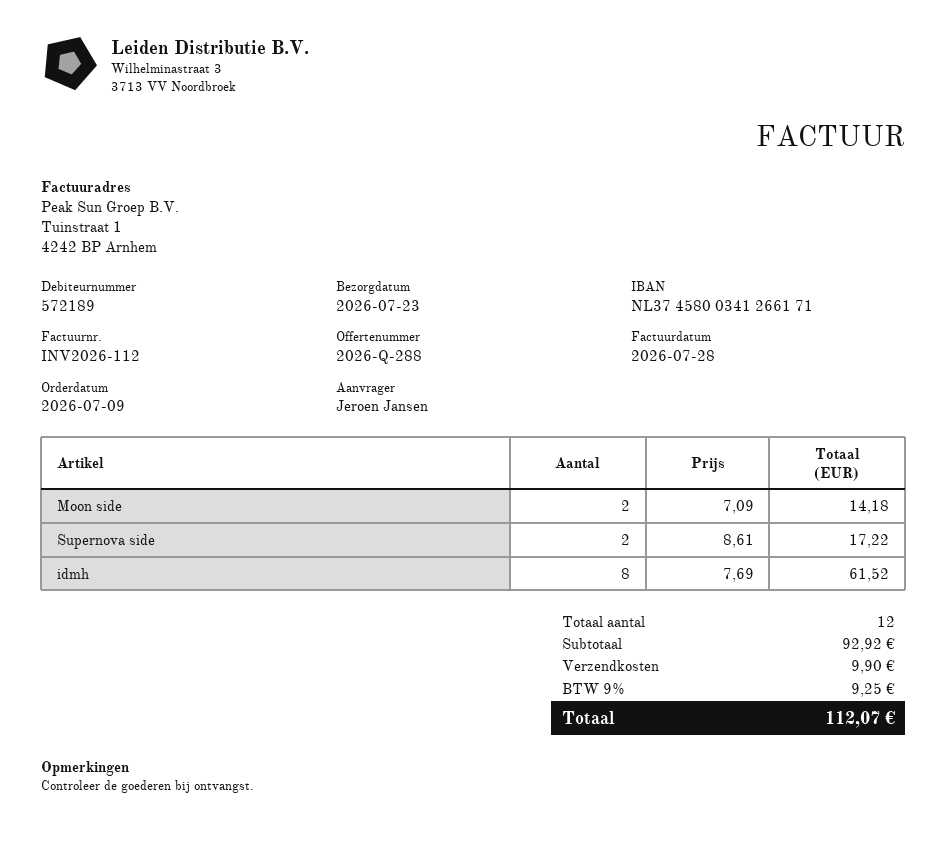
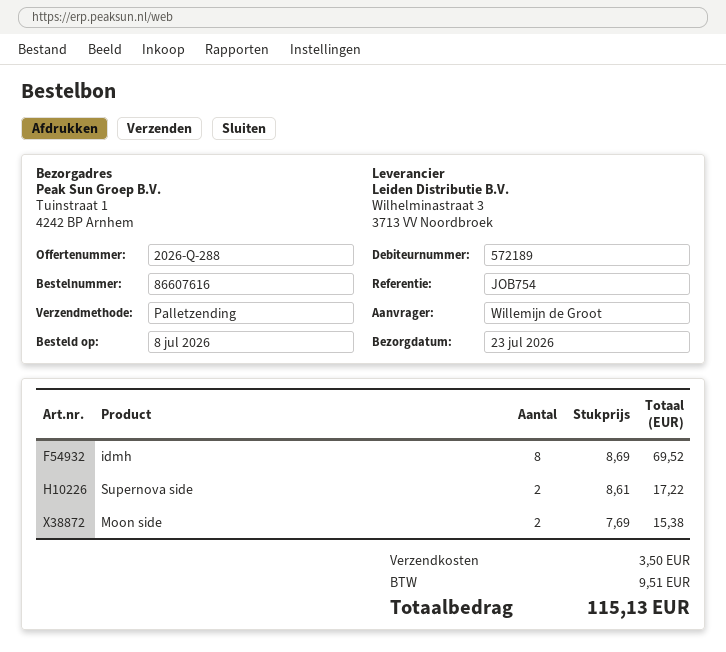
order date: 2026-07-09 -> 2026-07-08
ordered by: Jeroen Jansen -> Willemijn de Groot
Moon side: 2 x 7.09 = 14.18 -> 2 x 7.69 = 15.38
idmh: 8 x 7.69 = 61.52 -> 8 x 8.69 = 69.52
shipping: 9.90 -> 3.50
tax: 9.25 -> 9.51
total: 112.07 -> 115.13

